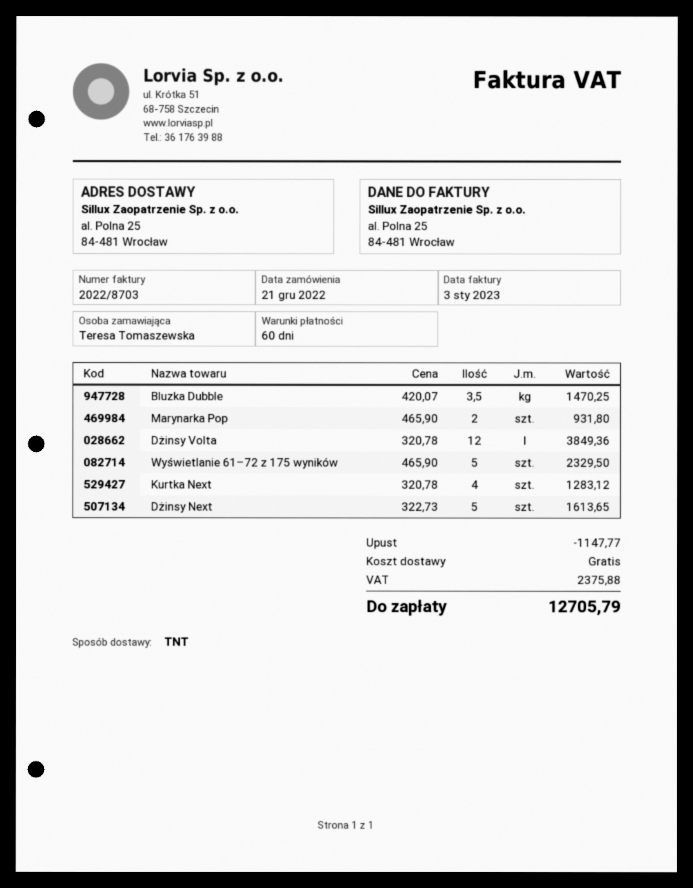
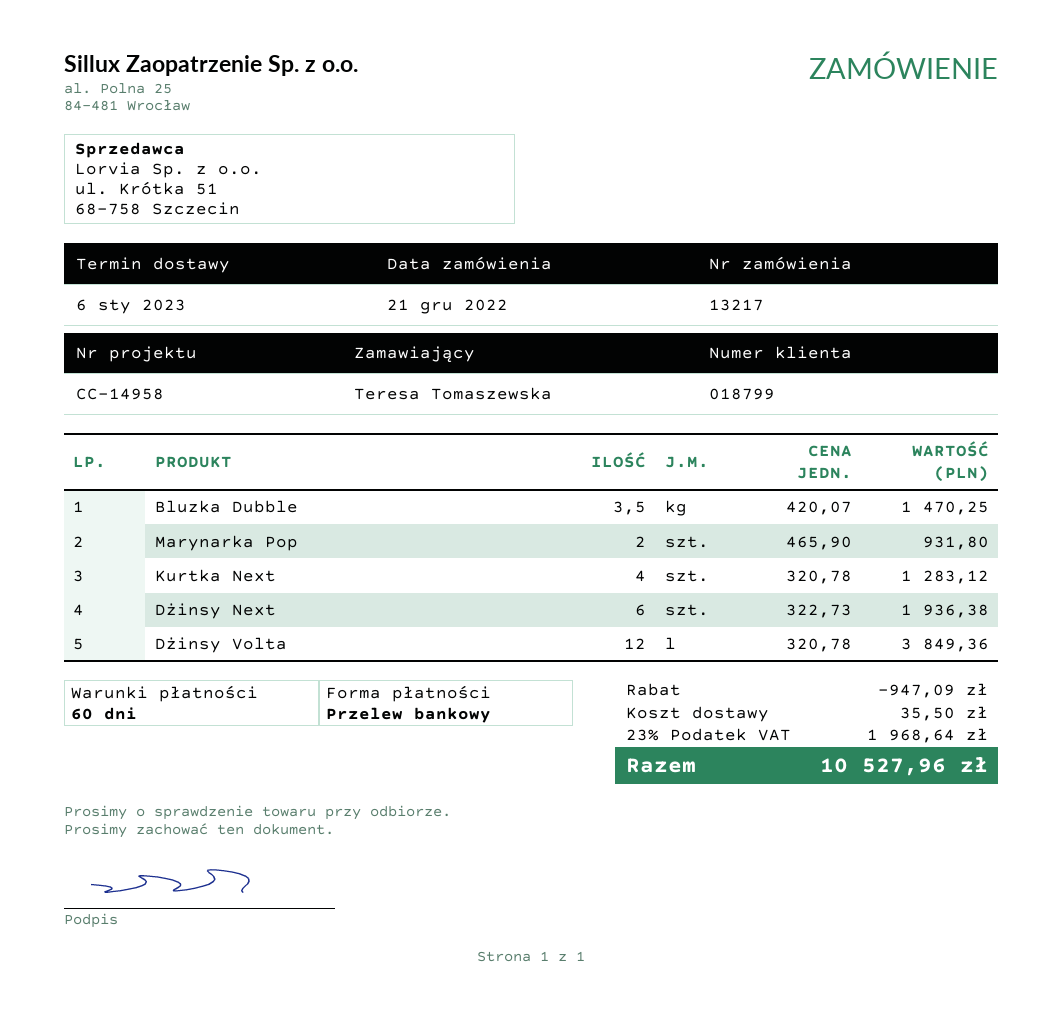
Wyświetlanie 61–72 z 175 wyników: 5 x 465.90 = 2329.50 -> none
Dżinsy Next: 5 x 322.73 = 1613.65 -> 6 x 322.73 = 1936.38
discount: 1147.77 -> 947.09
shipping: 0.00 -> 35.50
tax: 2375.88 -> 1968.64
total: 12705.79 -> 10527.96

